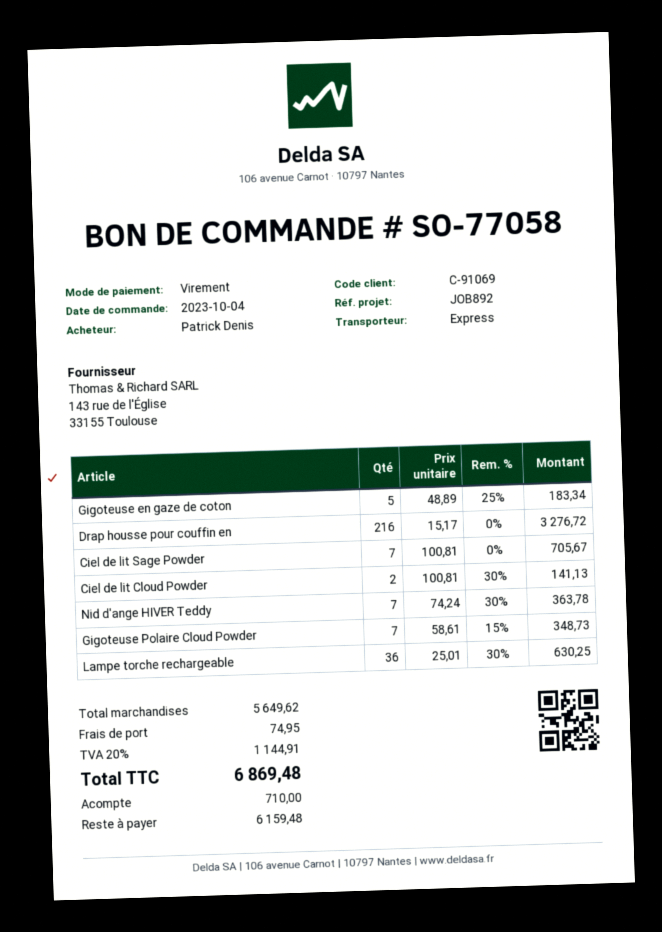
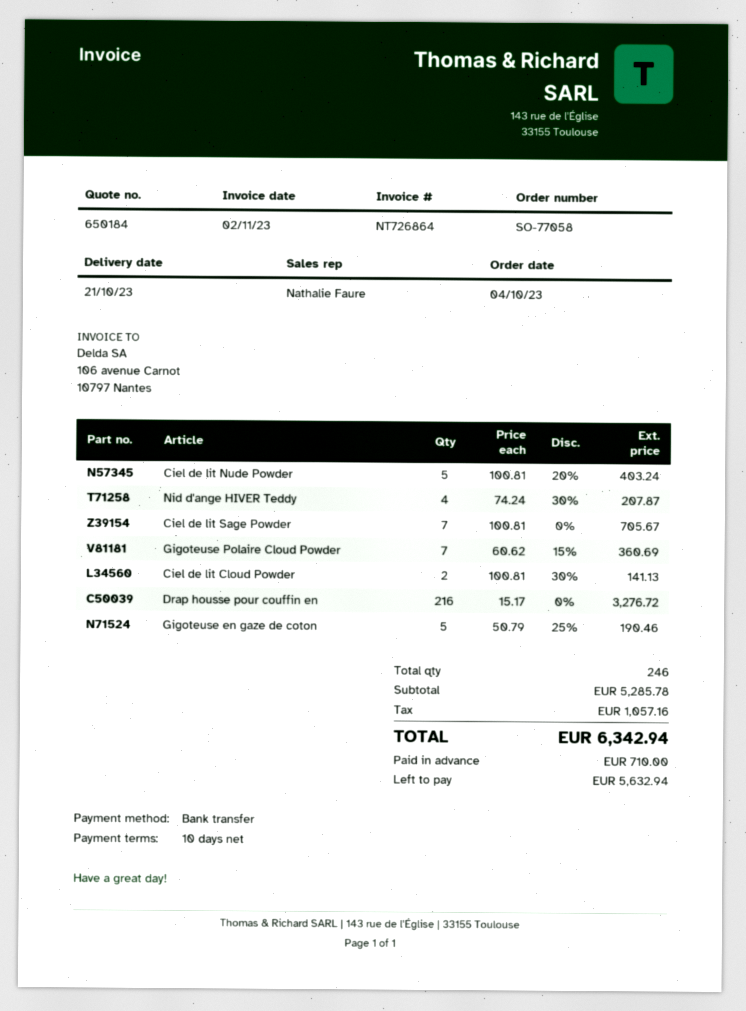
Gigoteuse en gaze de coton: 5 x 48.89 - 25% = 183.34 -> 5 x 50.79 - 25% = 190.46
Nid d'ange HIVER Teddy: 7 x 74.24 - 30% = 363.78 -> 4 x 74.24 - 30% = 207.87
Gigoteuse Polaire Cloud Powder: 7 x 58.61 - 15% = 348.73 -> 7 x 60.62 - 15% = 360.69
Lampe torche rechargeable: 36 x 25.01 - 30% = 630.25 -> none
Ciel de lit Nude Powder: none -> 5 x 100.81 - 20% = 403.24
subtotal: 5649.62 -> 5285.78
shipping: 74.95 -> none
tax: 1144.91 -> 1057.16
total: 6869.48 -> 6342.94
balance: 6159.48 -> 5632.94

